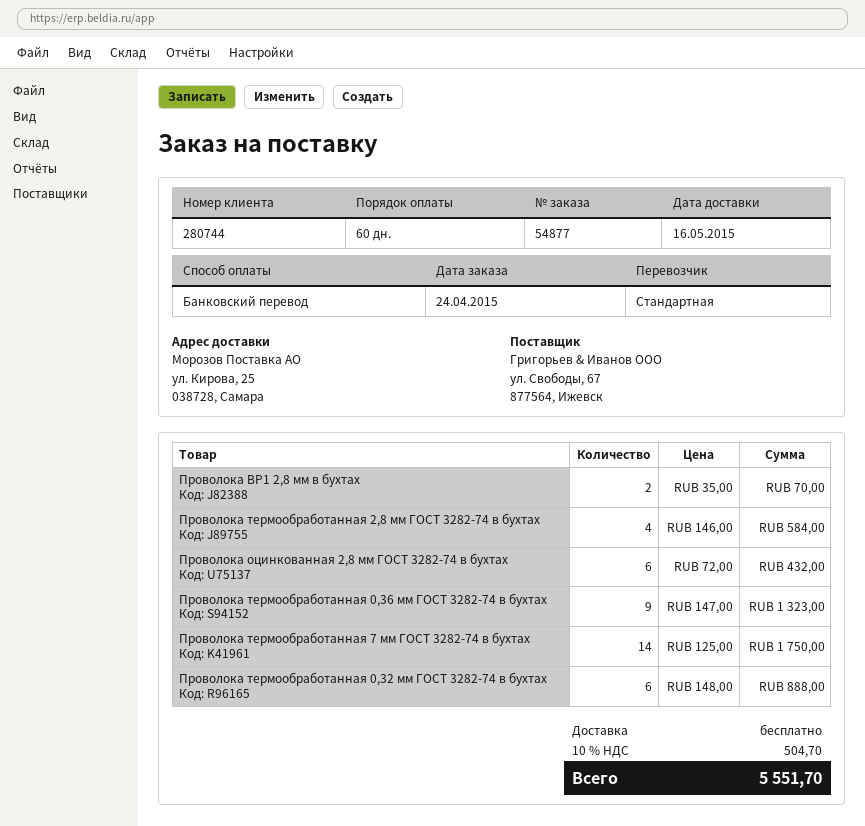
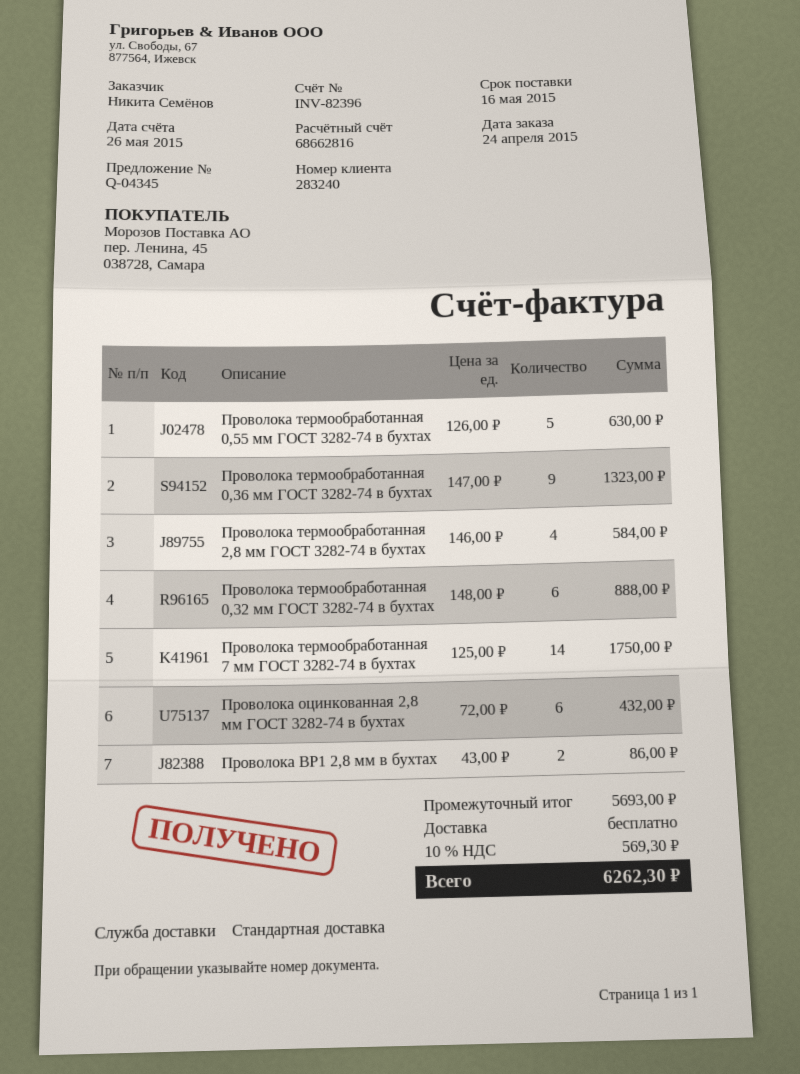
customer number: 280744 -> 283240
Проволока ВР1 2,8 мм в бухтах: 2 x 35.00 = 70.00 -> 2 x 43.00 = 86.00
Проволока термообработанная 0,55 мм ГОСТ 3282-74 в бухтах: none -> 5 x 126.00 = 630.00
tax: 10% = 504.70 -> 10% = 569.30
total: 5551.70 -> 6262.30

